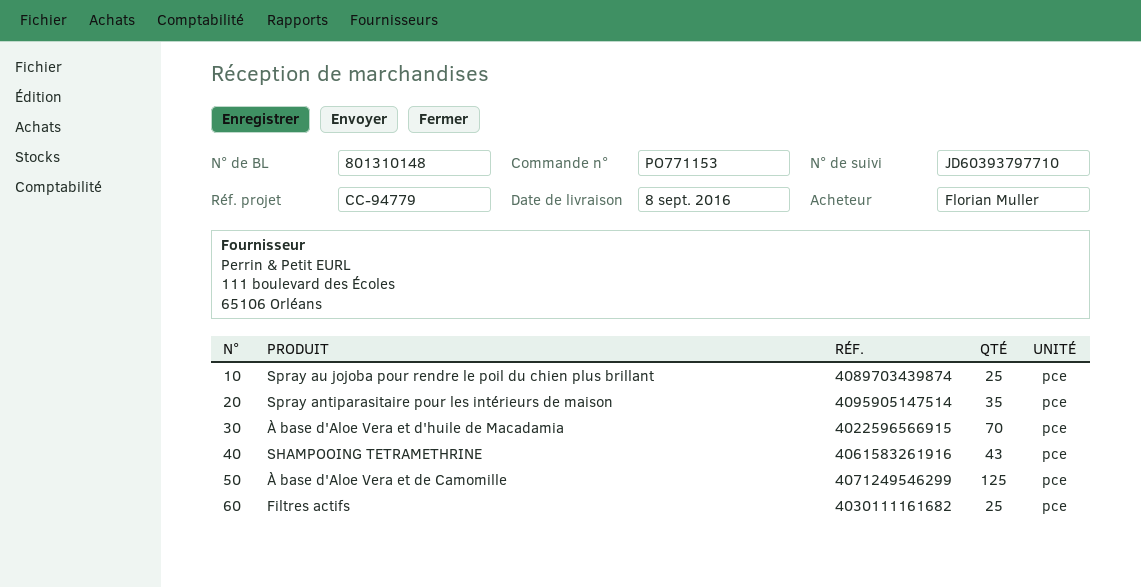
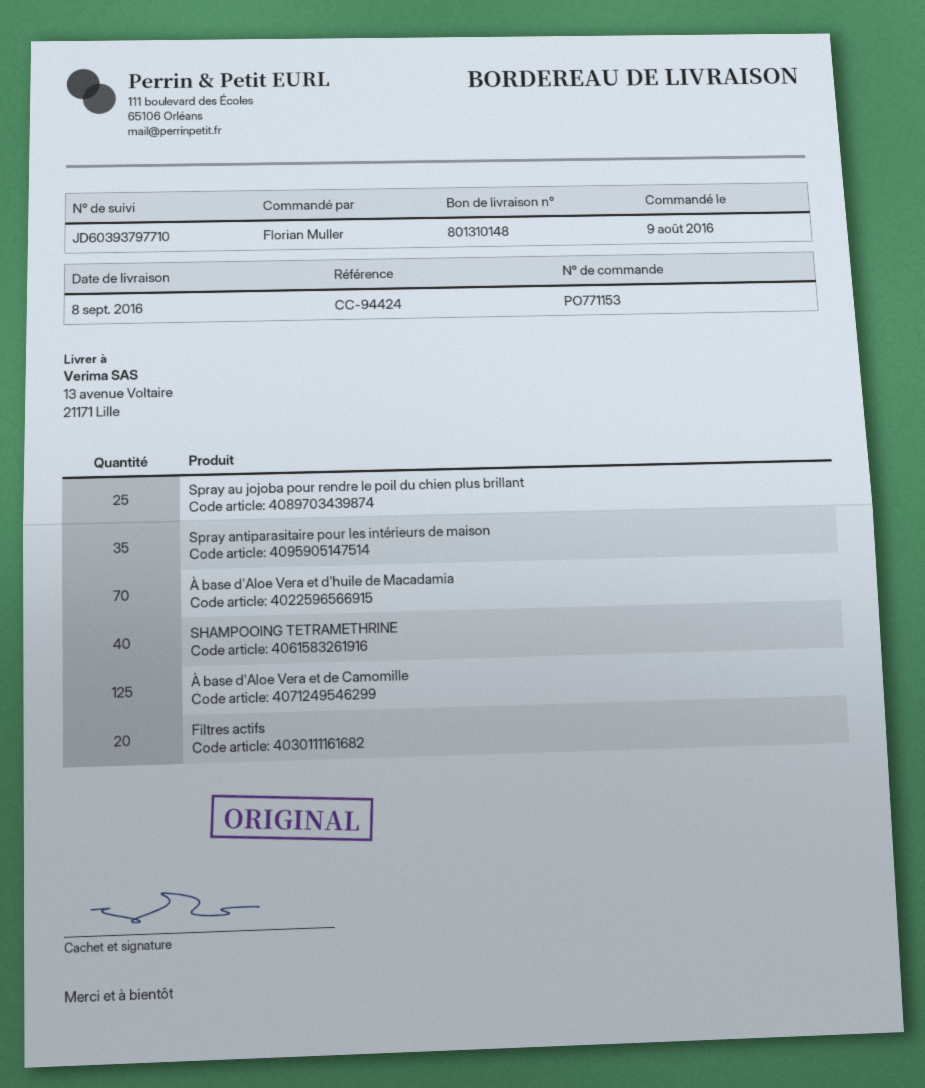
reference: CC-94779 -> CC-94424
SHAMPOOING TETRAMETHRINE: 43 -> 40
Filtres actifs: 25 -> 20

